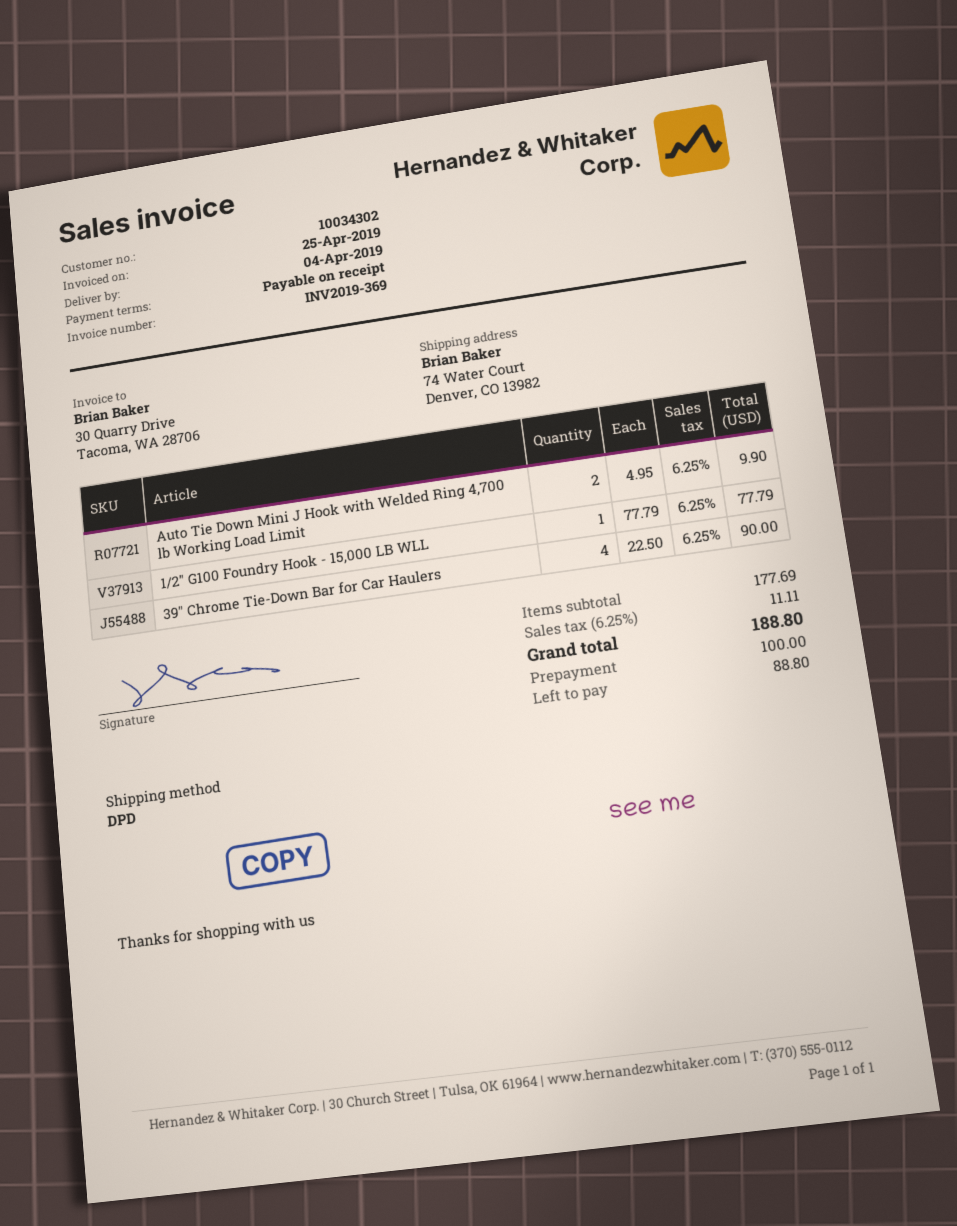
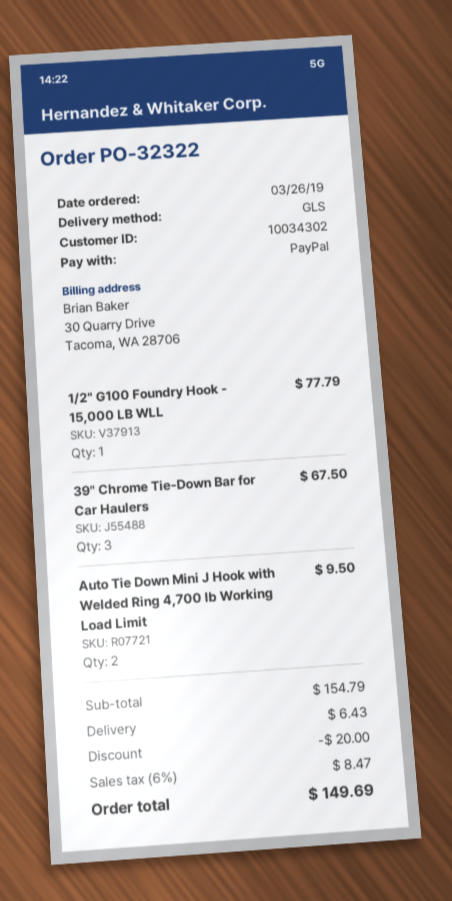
shipping method: DPD -> GLS
Auto Tie Down Mini J Hook with Welded Ring 4,700 lb Working Load Limit: 2 for 9.90 -> 2 for 9.50
39" Chrome Tie-Down Bar for Car Haulers: 4 for 90.00 -> 3 for 67.50
subtotal: 177.69 -> 154.79
discount: none -> 20.00
shipping: none -> 6.43
tax: 6.25% = 11.11 -> 6% = 8.47
total: 188.80 -> 149.69

